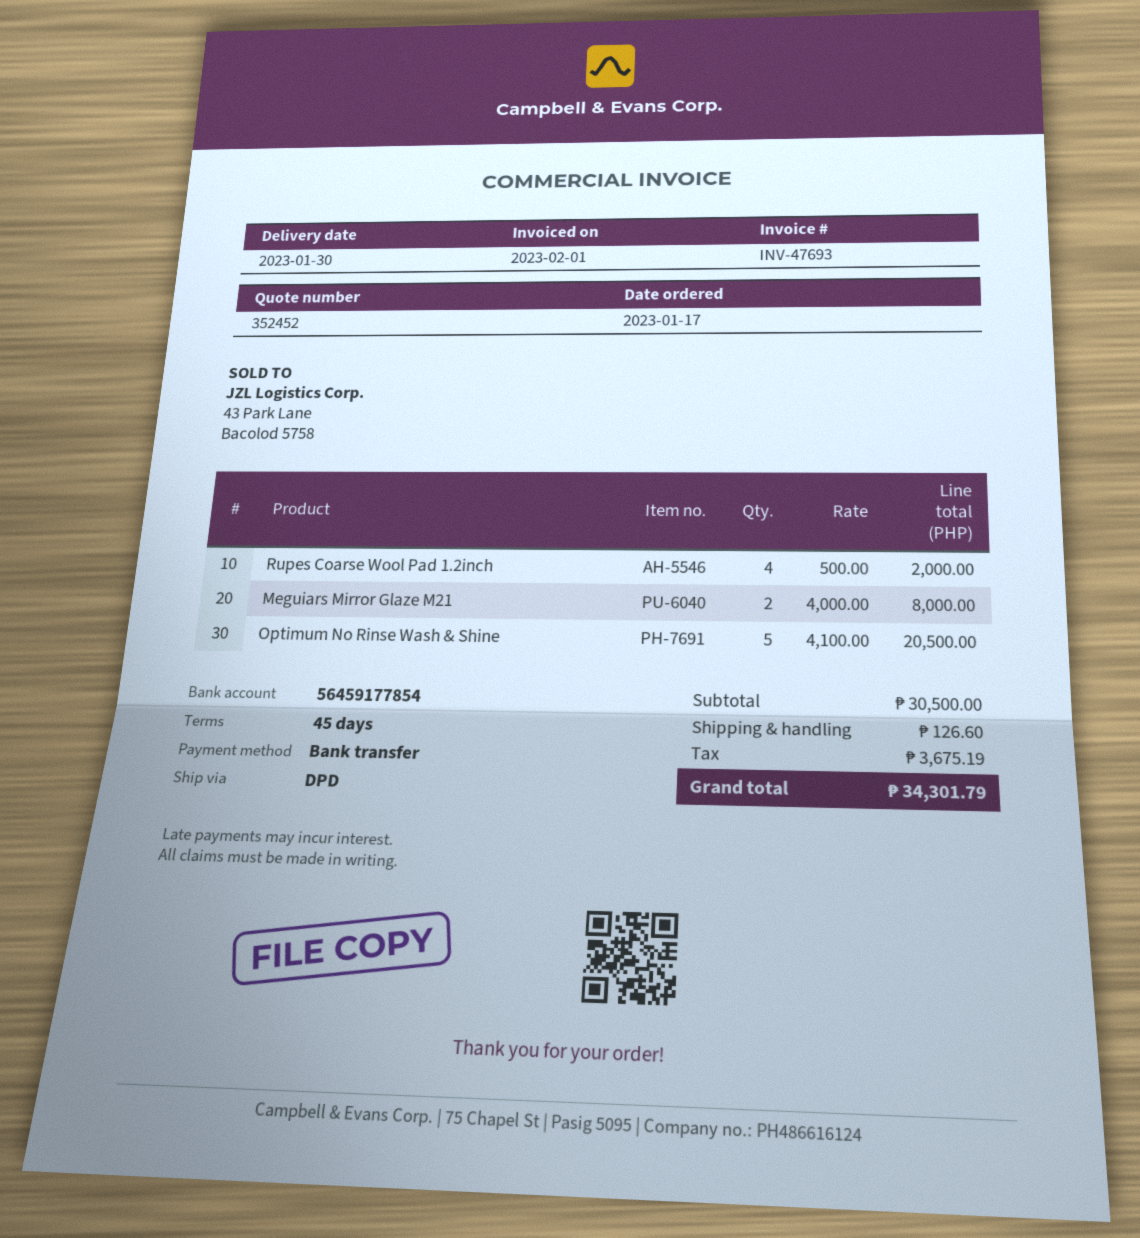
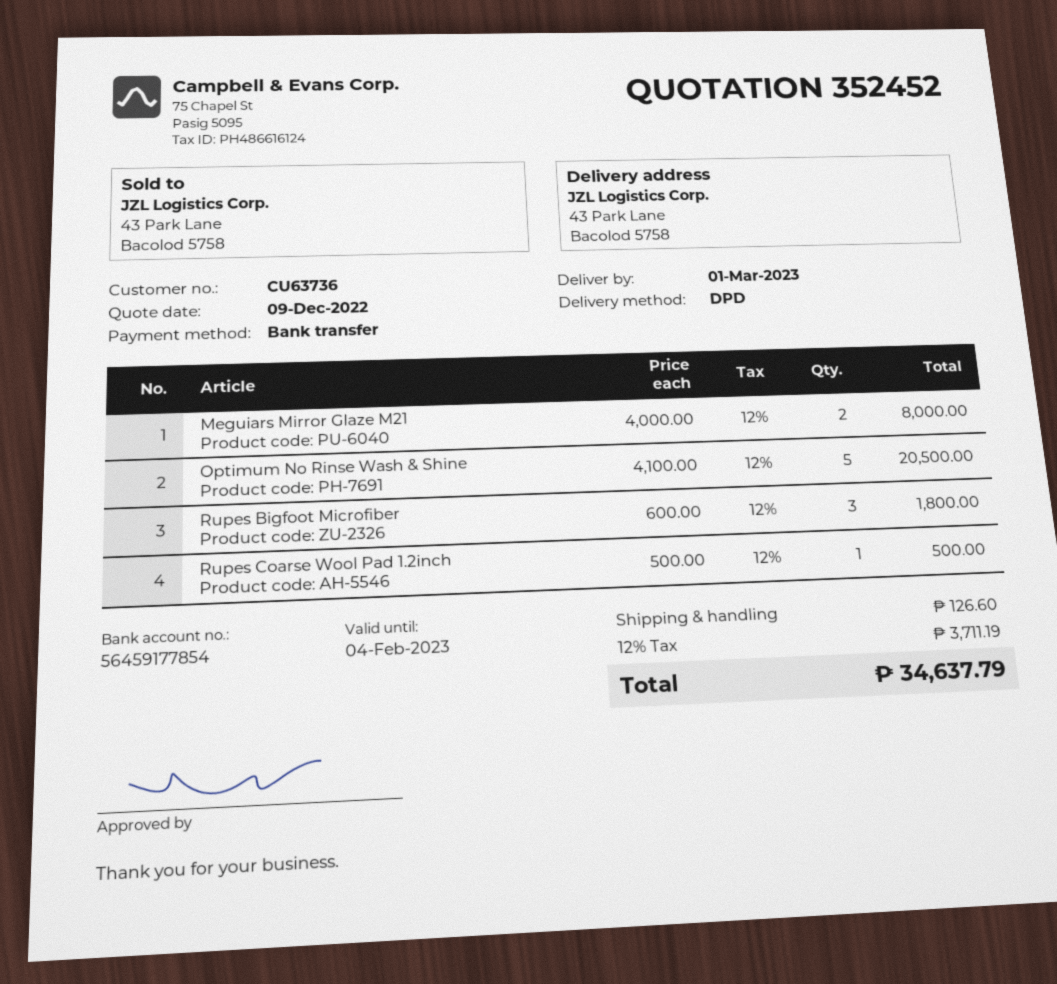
delivery date: 2023-01-30 -> 2023-03-01
Rupes Coarse Wool Pad 1.2inch: 4 x 500.00 = 2000.00 -> 1 x 500.00 = 500.00
Rupes Bigfoot Microfiber: none -> 3 x 600.00 = 1800.00
tax: 3675.19 -> 3711.19
total: 34301.79 -> 34637.79

